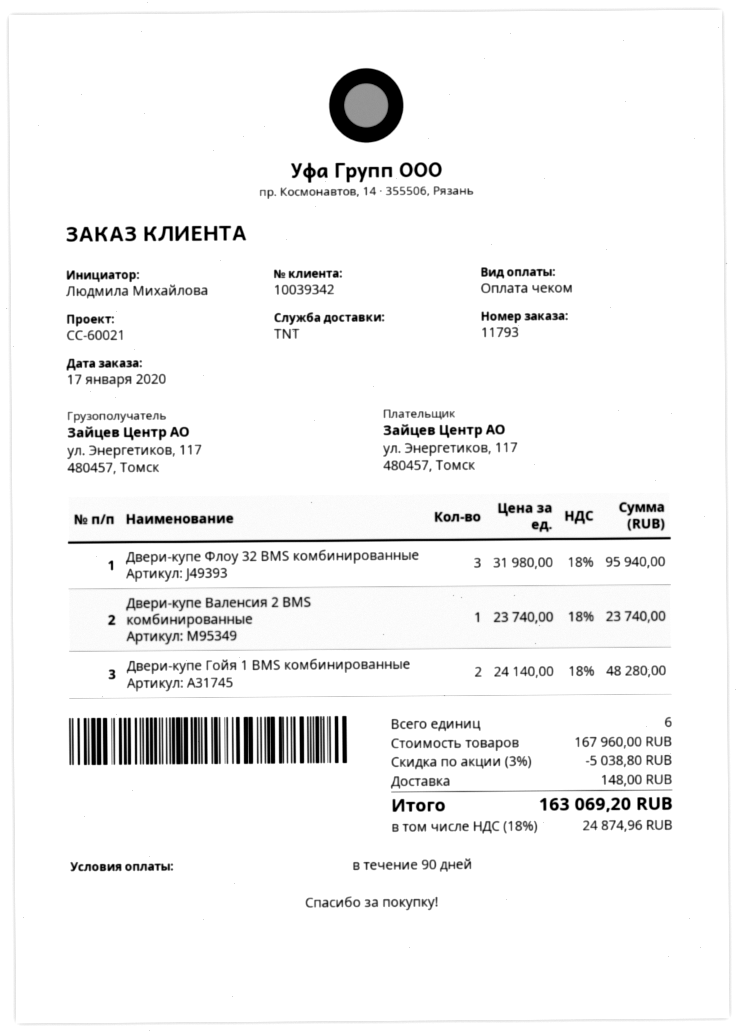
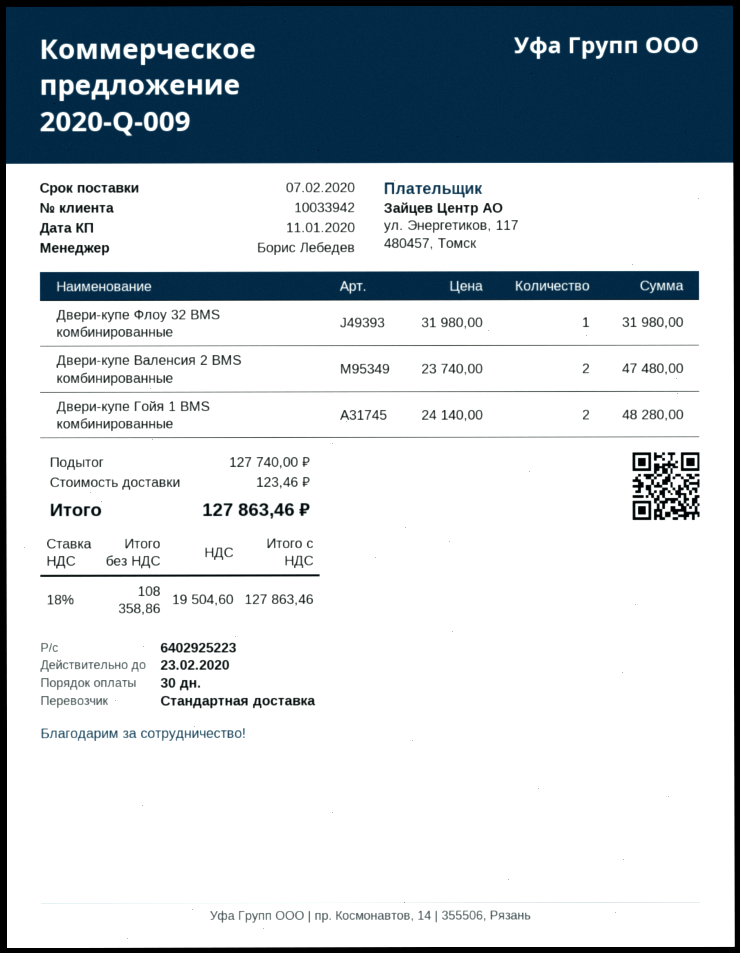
payment terms: 90 days -> 30 days
customer number: 10039342 -> 10033942
shipping method: TNT -> standard
Двери-купе Флоу 32 BMS комбинированные: 3 x 31980.00 = 95940.00 -> 1 x 31980.00 = 31980.00
Двери-купе Валенсия 2 BMS комбинированные: 1 x 23740.00 = 23740.00 -> 2 x 23740.00 = 47480.00
subtotal: 167960.00 -> 127740.00
discount: 3% = 5038.80 -> none
shipping: 148.00 -> 123.46
tax: 18% = 24874.96 -> 18% = 19504.60
total: 163069.20 -> 127863.46

